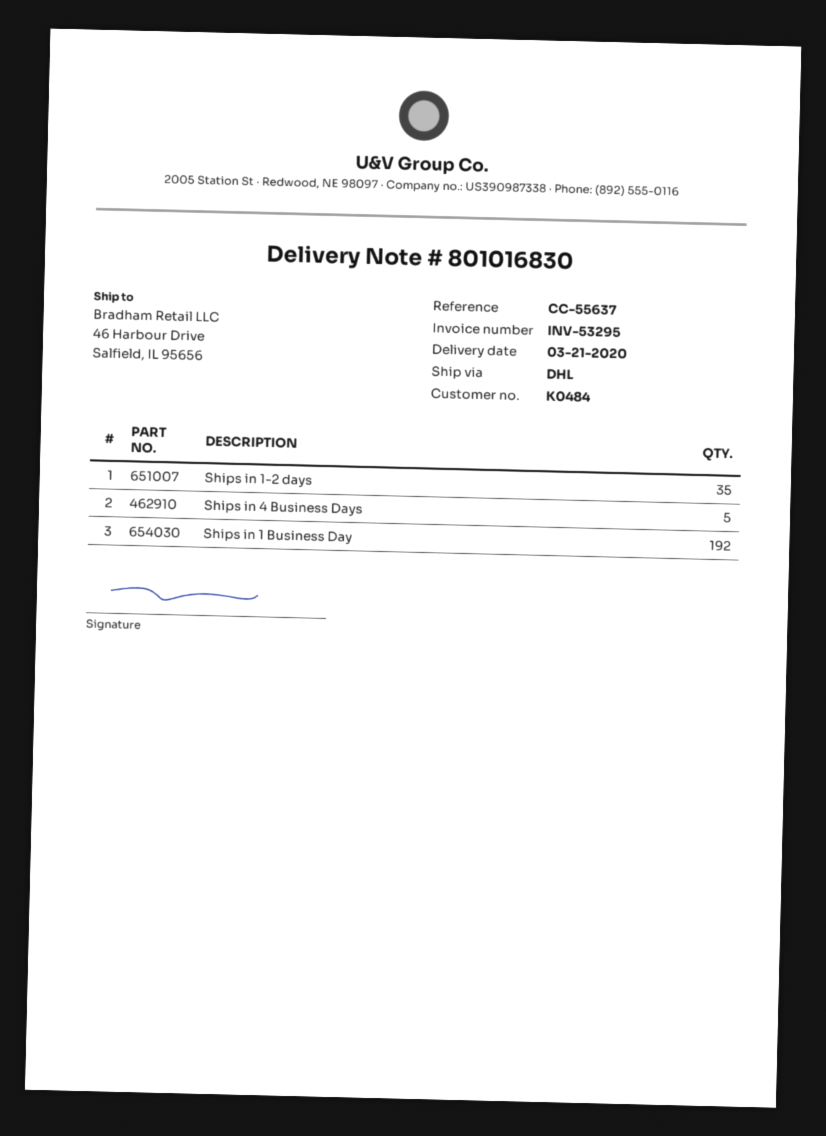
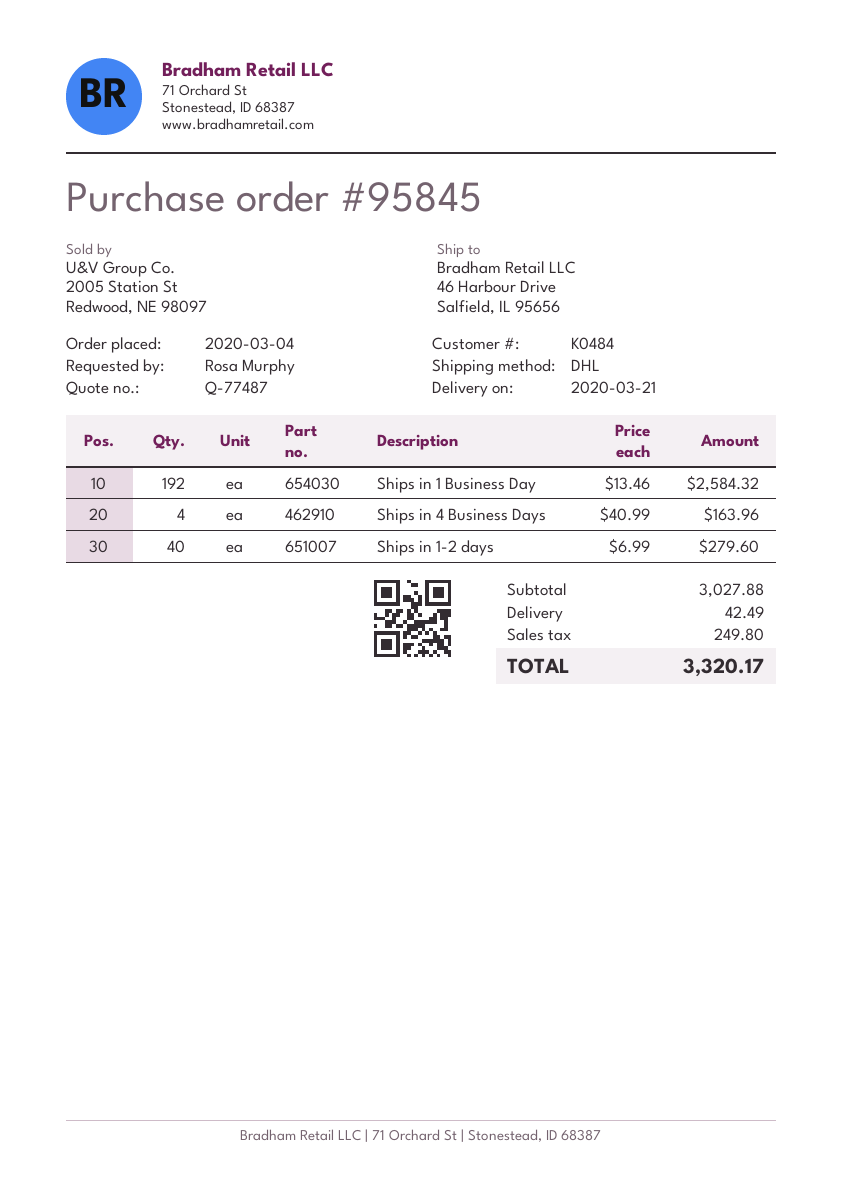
Ships in 1-2 days: 35 -> 40
Ships in 4 Business Days: 5 -> 4

